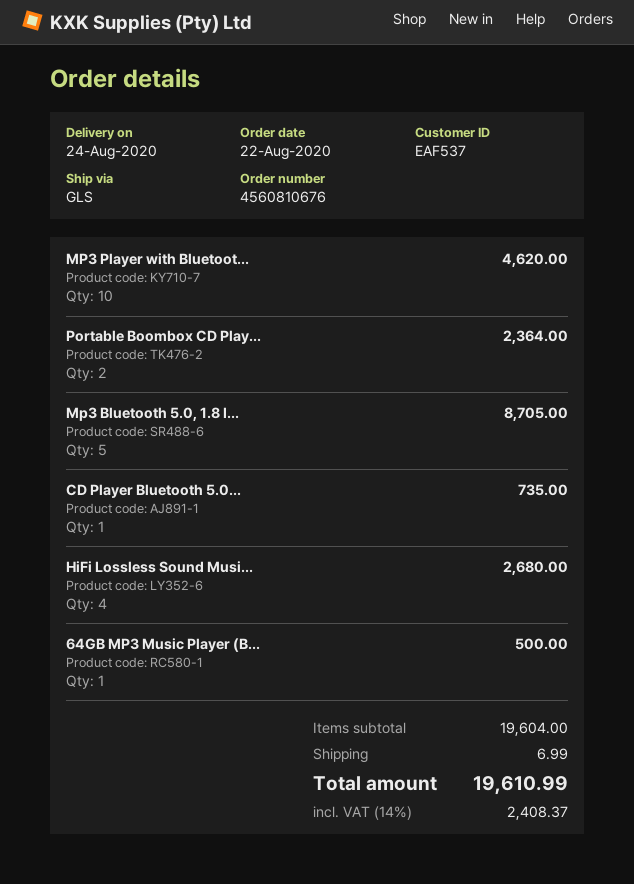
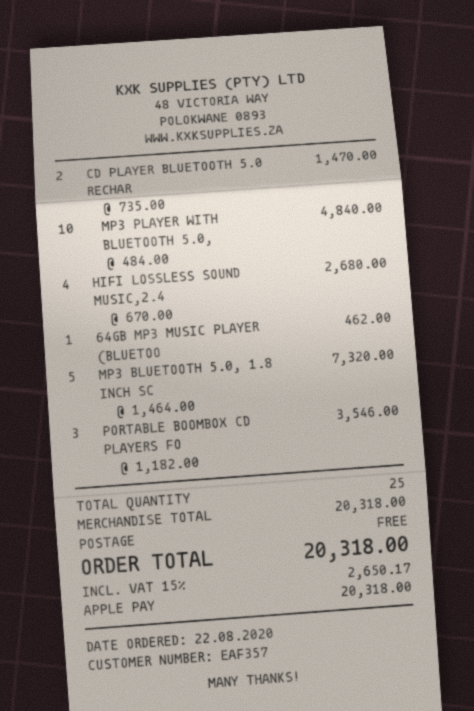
customer number: EAF537 -> EAF357
MP3 Player with Bluetoot...: 10 for 4620.00 -> 10 for 4840.00
Portable Boombox CD Play...: 2 for 2364.00 -> 3 for 3546.00
Mp3 Bluetooth 5.0, 1.8 I...: 5 for 8705.00 -> 5 for 7320.00
CD Player Bluetooth 5.0...: 1 for 735.00 -> 2 for 1470.00
64GB MP3 Music Player (B...: 1 for 500.00 -> 1 for 462.00
subtotal: 19604.00 -> 20318.00
shipping: 6.99 -> 0.00
tax: 14% = 2408.37 -> 15% = 2650.17
total: 19610.99 -> 20318.00

